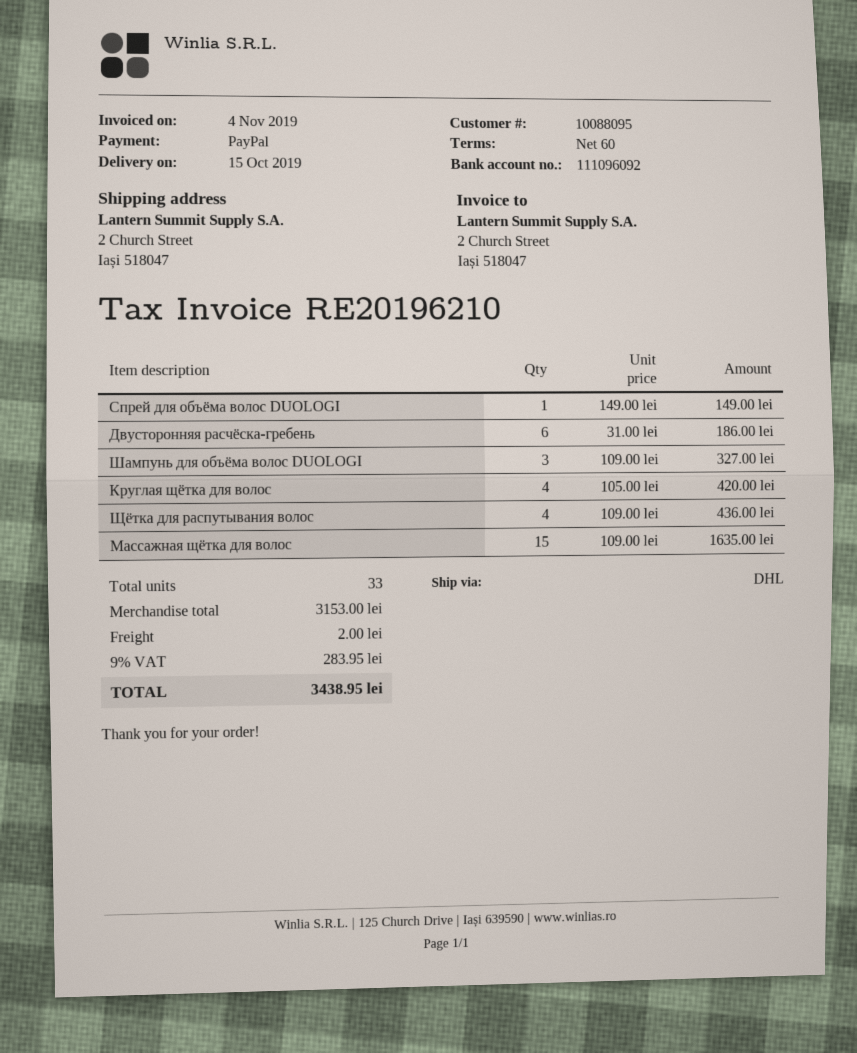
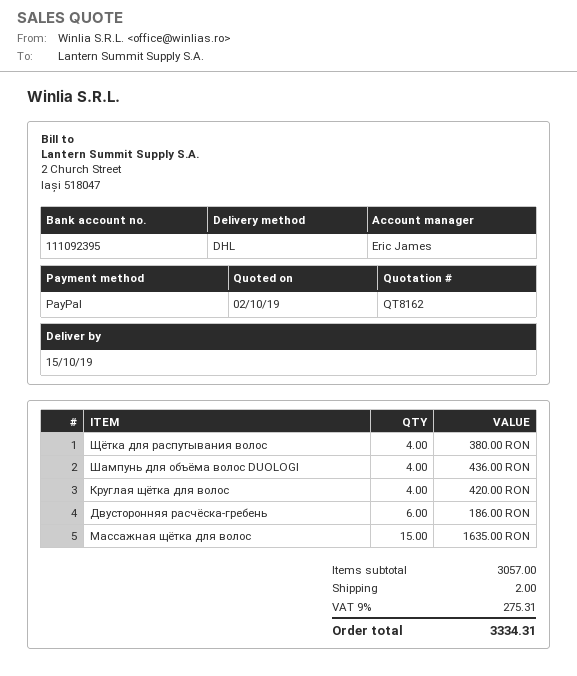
bank account: 111096092 -> 111092395
Спрей для объёма волос DUOLOGI: 1 for 149.00 -> none
Шампунь для объёма волос DUOLOGI: 3 for 327.00 -> 4 for 436.00
Щётка для распутывания волос: 4 for 436.00 -> 4 for 380.00
subtotal: 3153.00 -> 3057.00
tax: 9% = 283.95 -> 9% = 275.31
total: 3438.95 -> 3334.31

